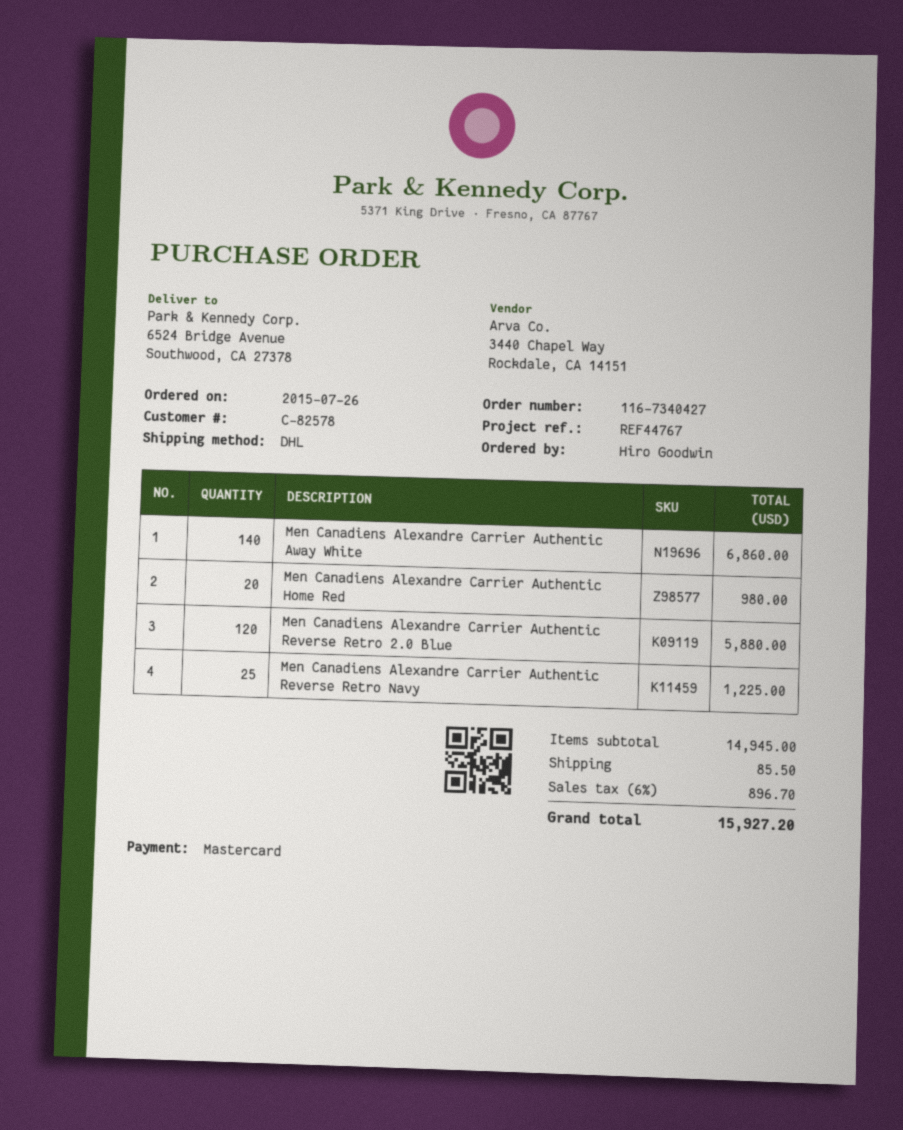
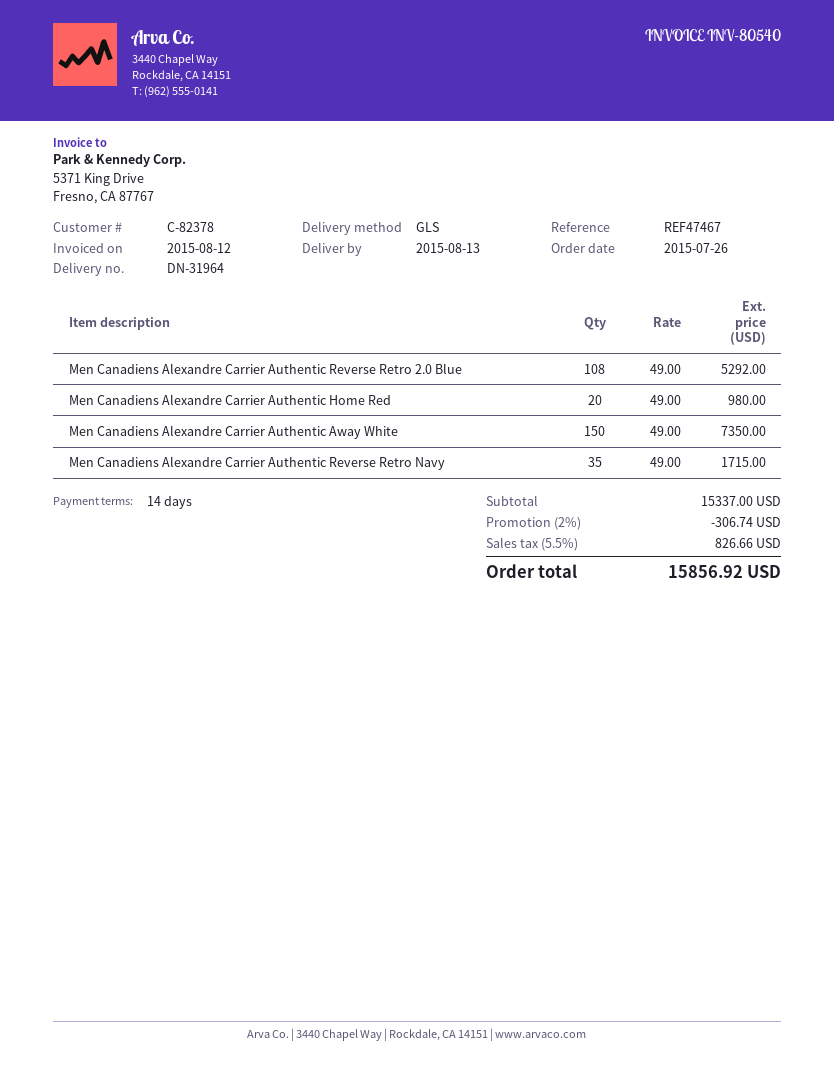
customer number: C-82578 -> C-82378
reference: REF44767 -> REF47467
shipping method: DHL -> GLS
Men Canadiens Alexandre Carrier Authentic Away White: 140 for 6860.00 -> 150 for 7350.00
Men Canadiens Alexandre Carrier Authentic Reverse Retro 2.0 Blue: 120 for 5880.00 -> 108 for 5292.00
Men Canadiens Alexandre Carrier Authentic Reverse Retro Navy: 25 for 1225.00 -> 35 for 1715.00
subtotal: 14945.00 -> 15337.00
discount: none -> 2% = 306.74
shipping: 85.50 -> none
tax: 6% = 896.70 -> 5.5% = 826.66
total: 15927.20 -> 15856.92

